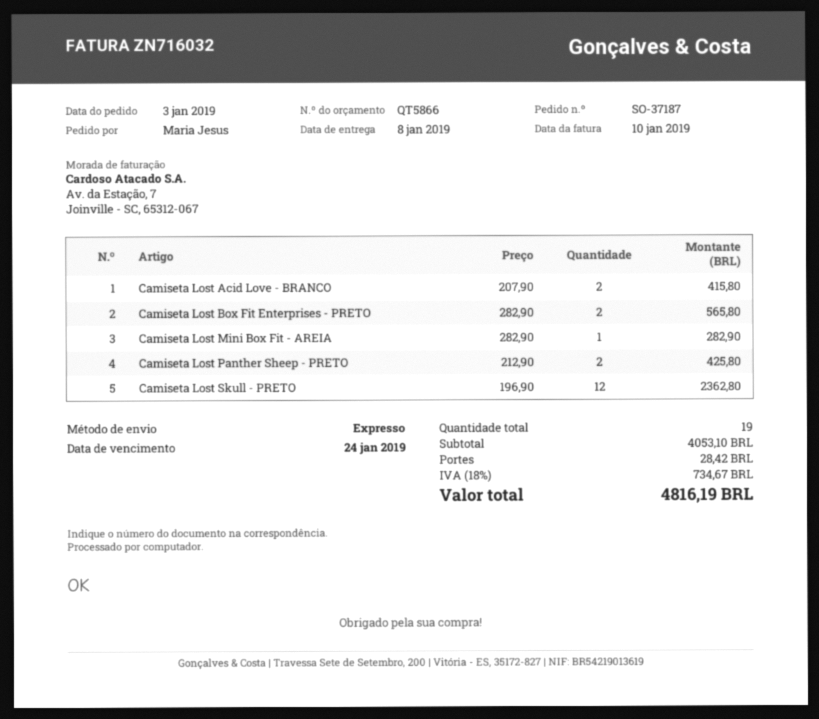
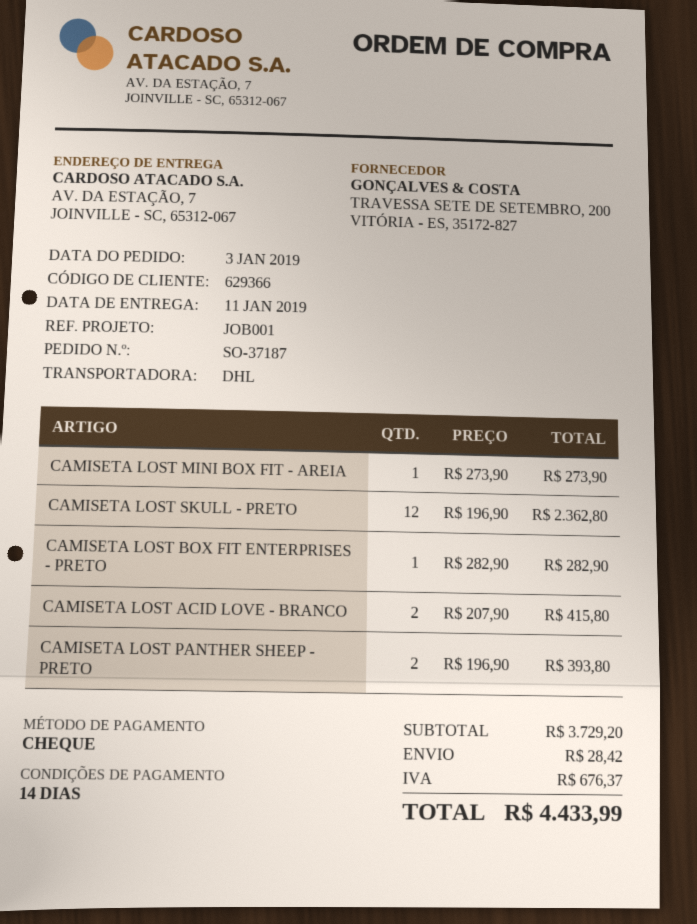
delivery date: 2019-01-08 -> 2019-01-11
shipping method: express -> DHL
Camiseta Lost Box Fit Enterprises - PRETO: 2 x 282.90 = 565.80 -> 1 x 282.90 = 282.90
Camiseta Lost Mini Box Fit - AREIA: 1 x 282.90 = 282.90 -> 1 x 273.90 = 273.90
Camiseta Lost Panther Sheep - PRETO: 2 x 212.90 = 425.80 -> 2 x 196.90 = 393.80
subtotal: 4053.10 -> 3729.20
tax: 734.67 -> 676.37
total: 4816.19 -> 4433.99

